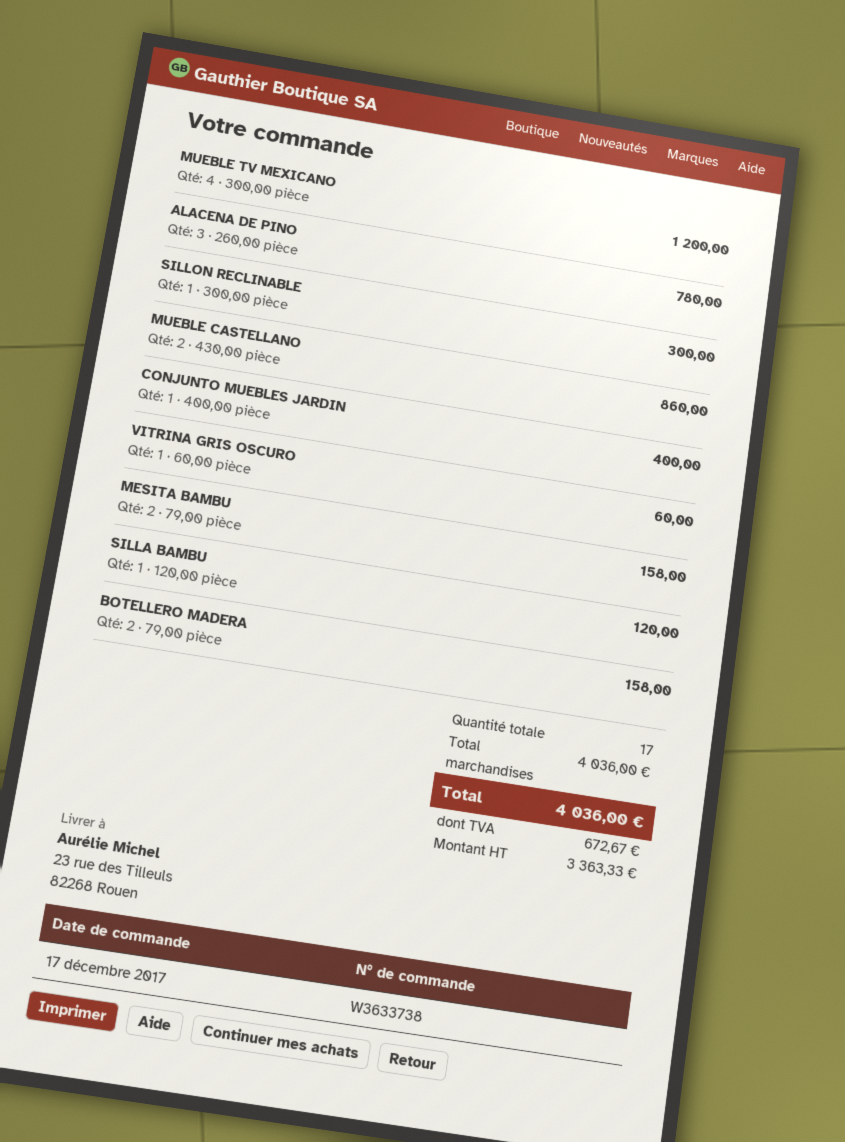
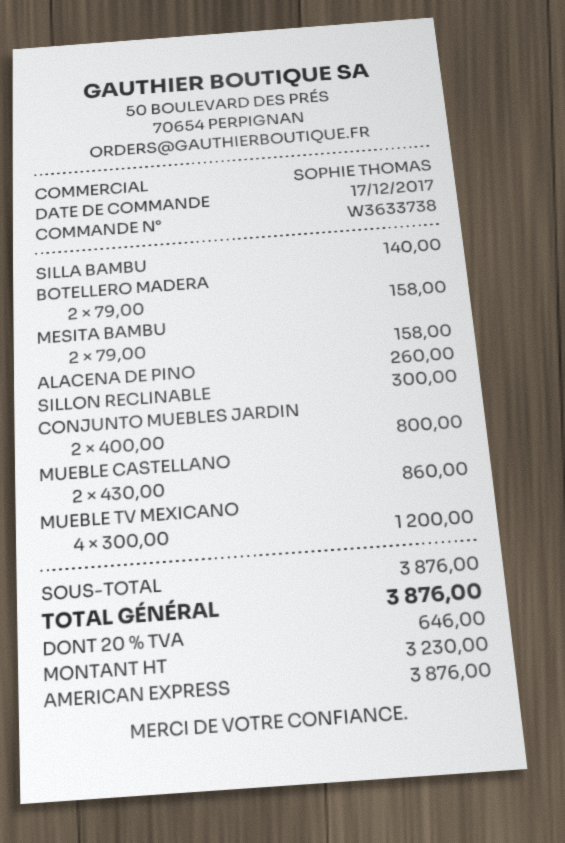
ALACENA DE PINO: 3 x 260.00 = 780.00 -> 1 x 260.00 = 260.00
CONJUNTO MUEBLES JARDIN: 1 x 400.00 = 400.00 -> 2 x 400.00 = 800.00
VITRINA GRIS OSCURO: 1 x 60.00 = 60.00 -> none
SILLA BAMBU: 1 x 120.00 = 120.00 -> 1 x 140.00 = 140.00
subtotal: 4036.00 -> 3876.00
net: 3363.33 -> 3230.00
tax: 672.67 -> 646.00
total: 4036.00 -> 3876.00

